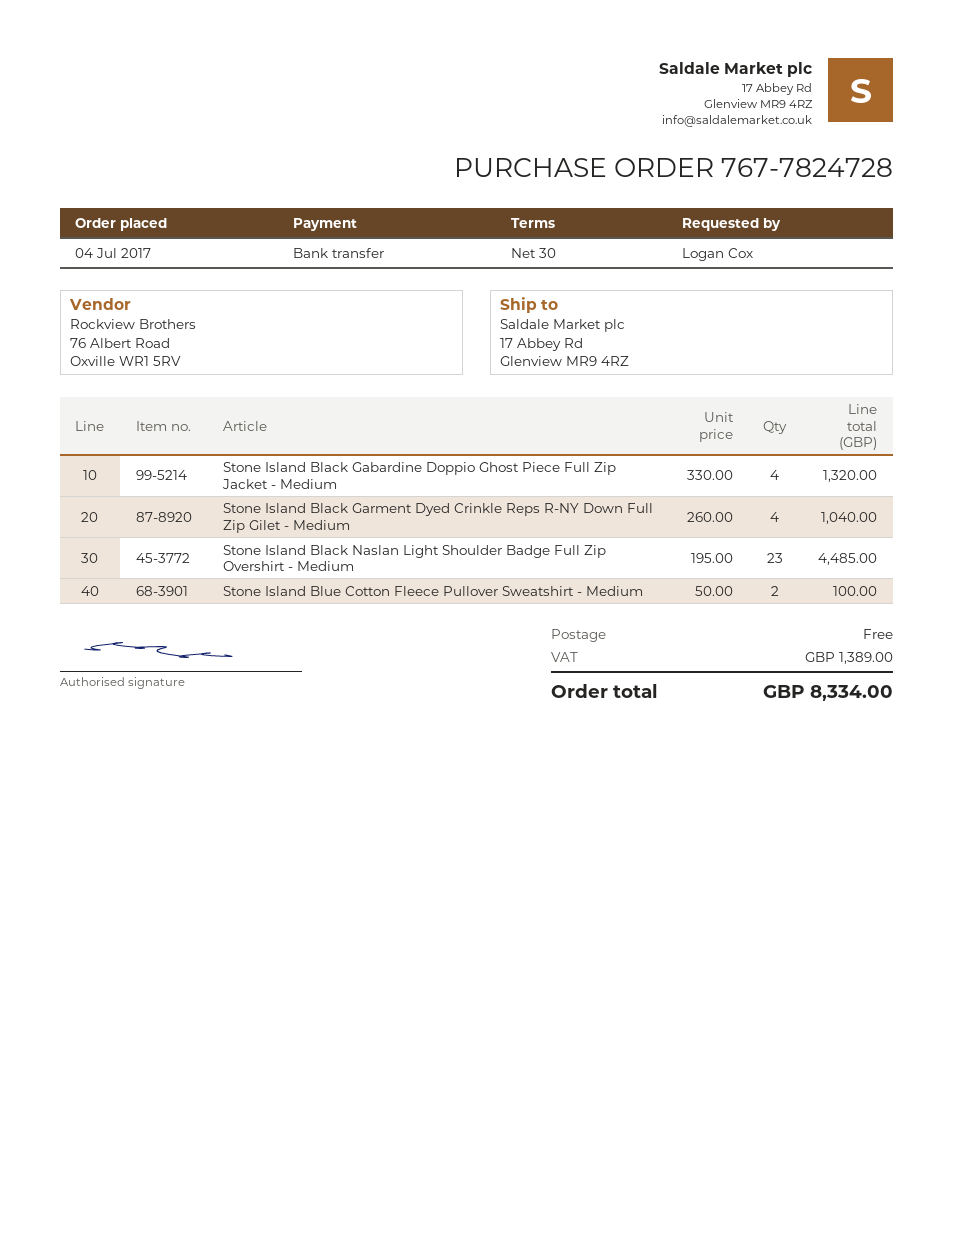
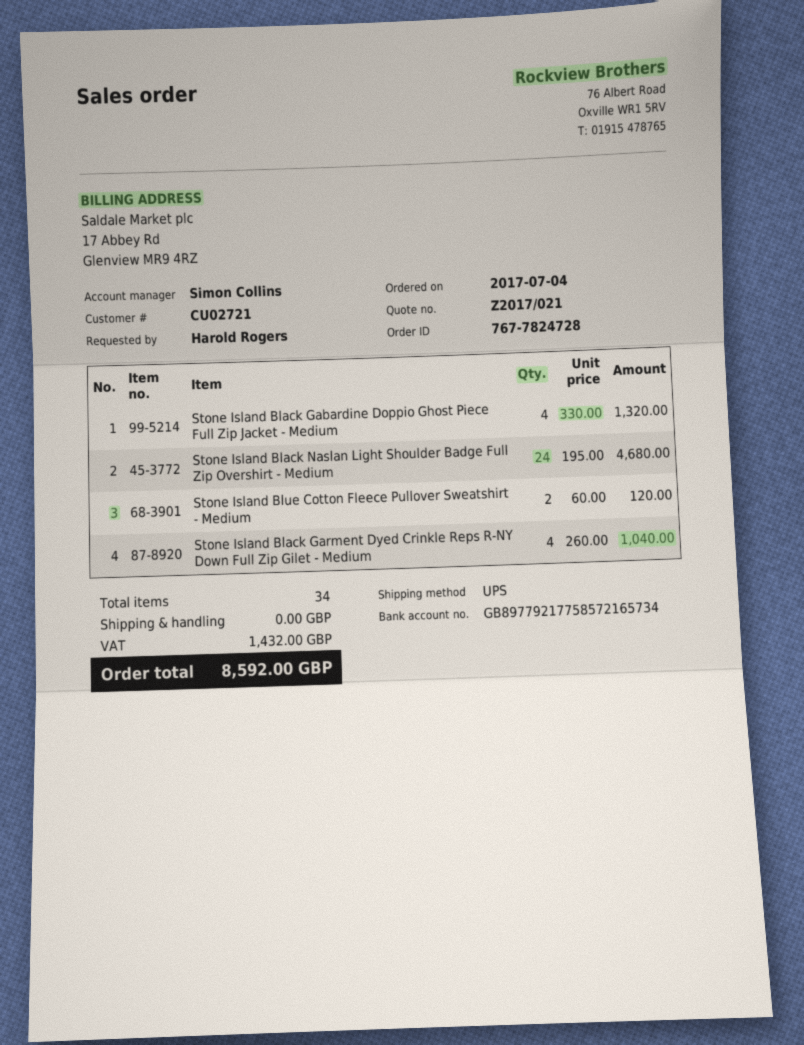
ordered by: Logan Cox -> Harold Rogers
Stone Island Black Naslan Light Shoulder Badge Full Zip Overshirt - Medium: 23 x 195.00 = 4485.00 -> 24 x 195.00 = 4680.00
Stone Island Blue Cotton Fleece Pullover Sweatshirt - Medium: 2 x 50.00 = 100.00 -> 2 x 60.00 = 120.00
tax: 1389.00 -> 1432.00
total: 8334.00 -> 8592.00

